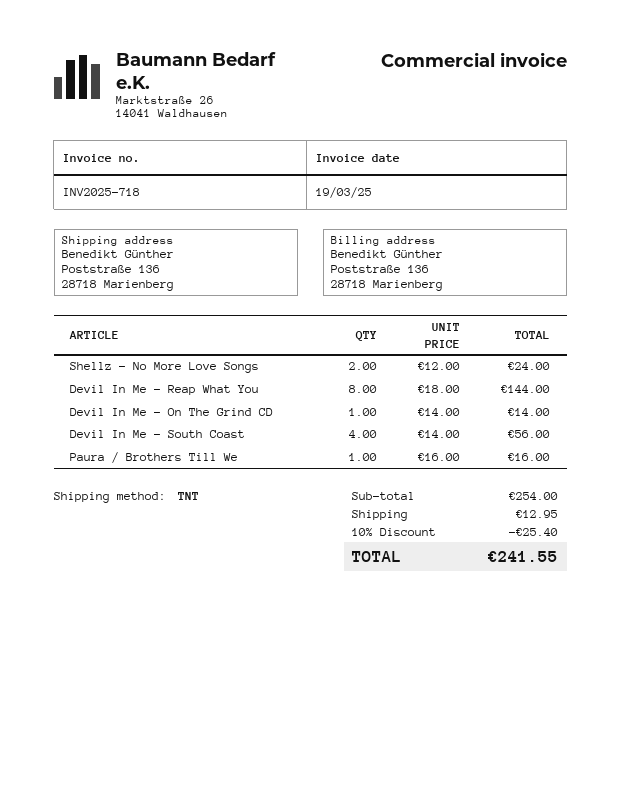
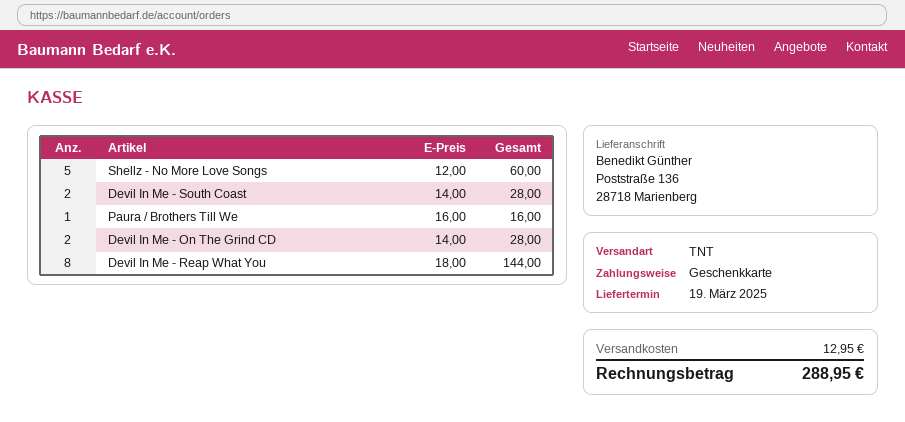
Shellz - No More Love Songs: 2 x 12.00 = 24.00 -> 5 x 12.00 = 60.00
Devil In Me - On The Grind CD: 1 x 14.00 = 14.00 -> 2 x 14.00 = 28.00
Devil In Me - South Coast: 4 x 14.00 = 56.00 -> 2 x 14.00 = 28.00
discount: 10% = 25.40 -> none
total: 241.55 -> 288.95

